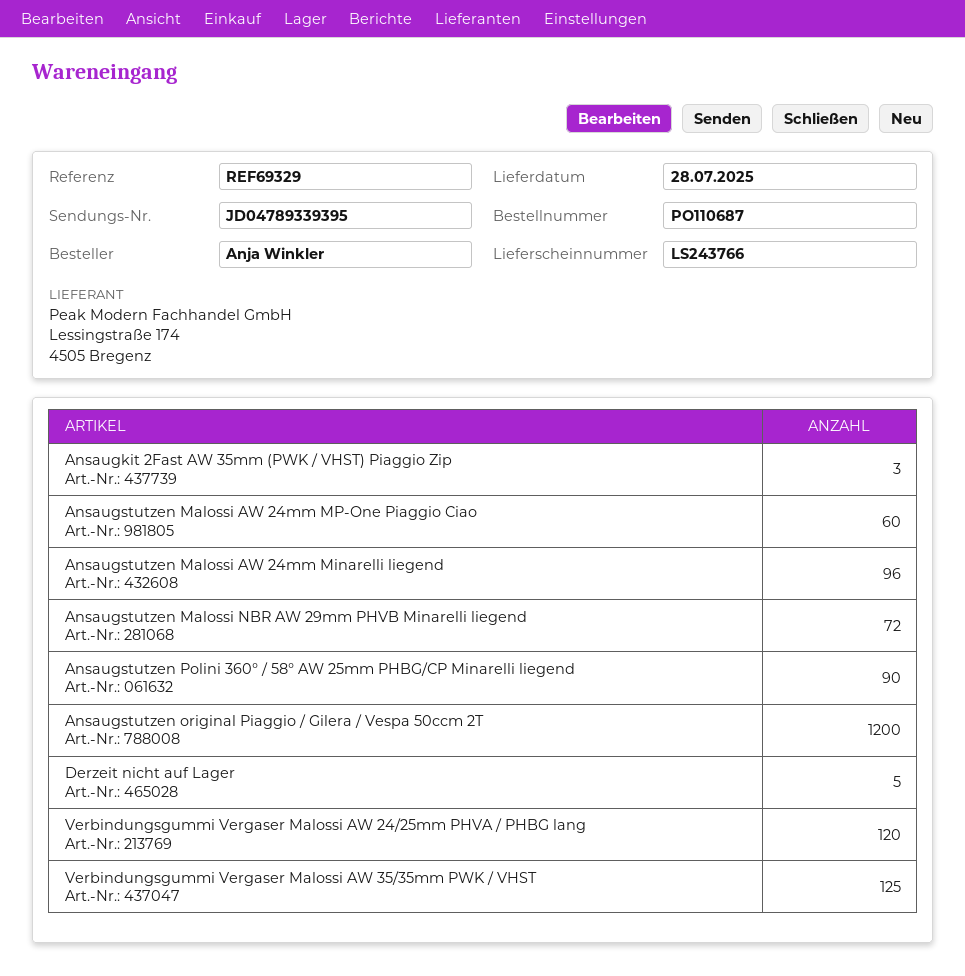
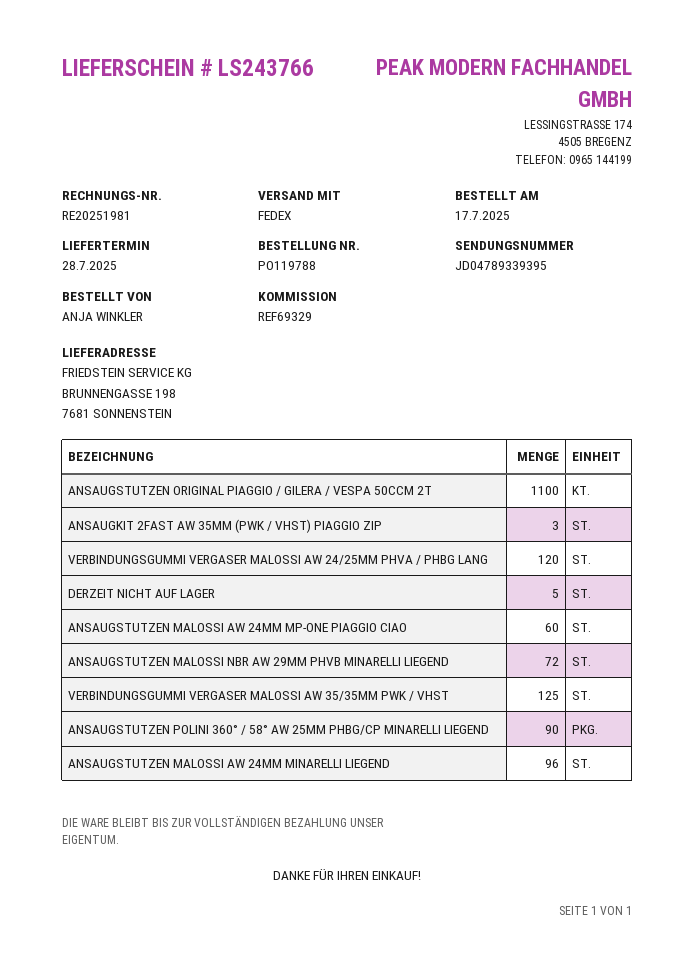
order number: PO110687 -> PO119788
Ansaugstutzen original Piaggio / Gilera / Vespa 50ccm 2T: 1200 -> 1100

